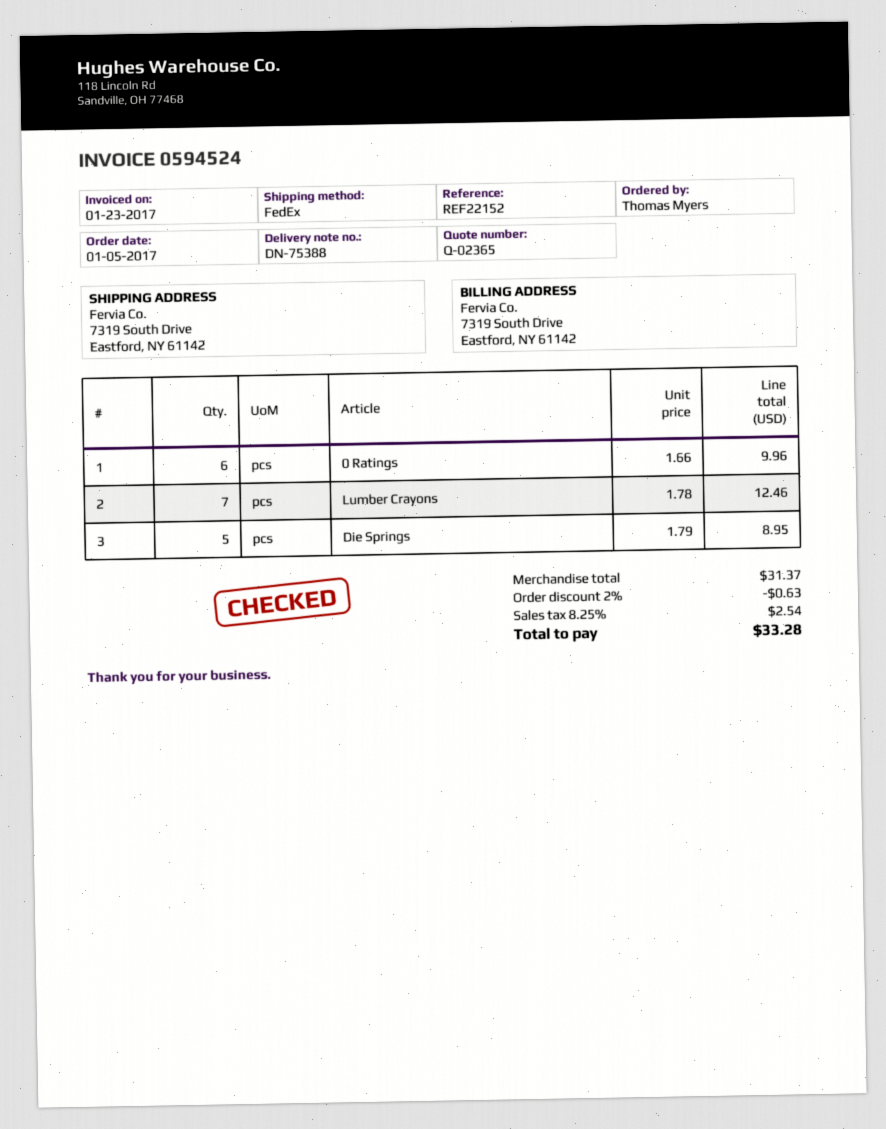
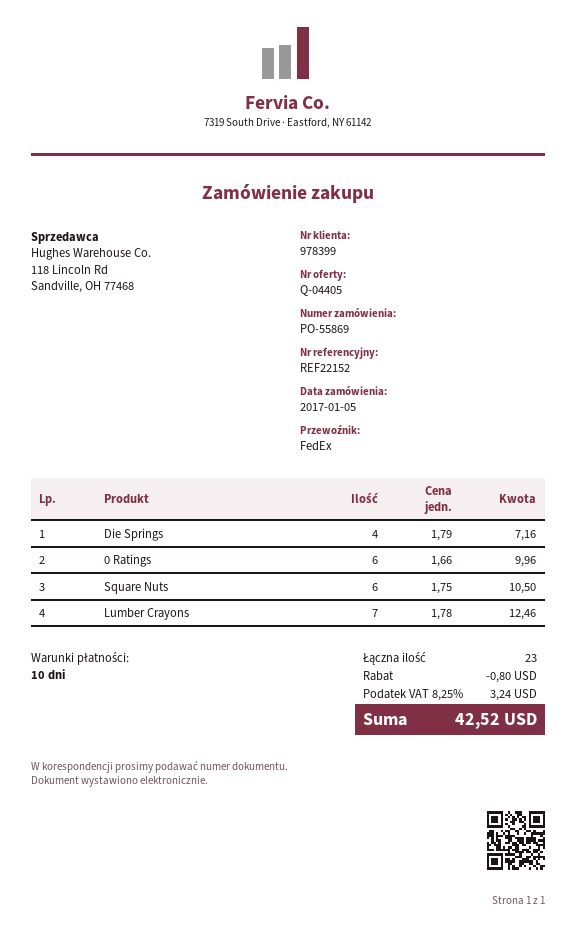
quote number: Q-02365 -> Q-04405
Die Springs: 5 x 1.79 = 8.95 -> 4 x 1.79 = 7.16
Square Nuts: none -> 6 x 1.75 = 10.50
discount: 0.63 -> 0.80
tax: 8.25% = 2.54 -> 8.25% = 3.24
total: 33.28 -> 42.52

